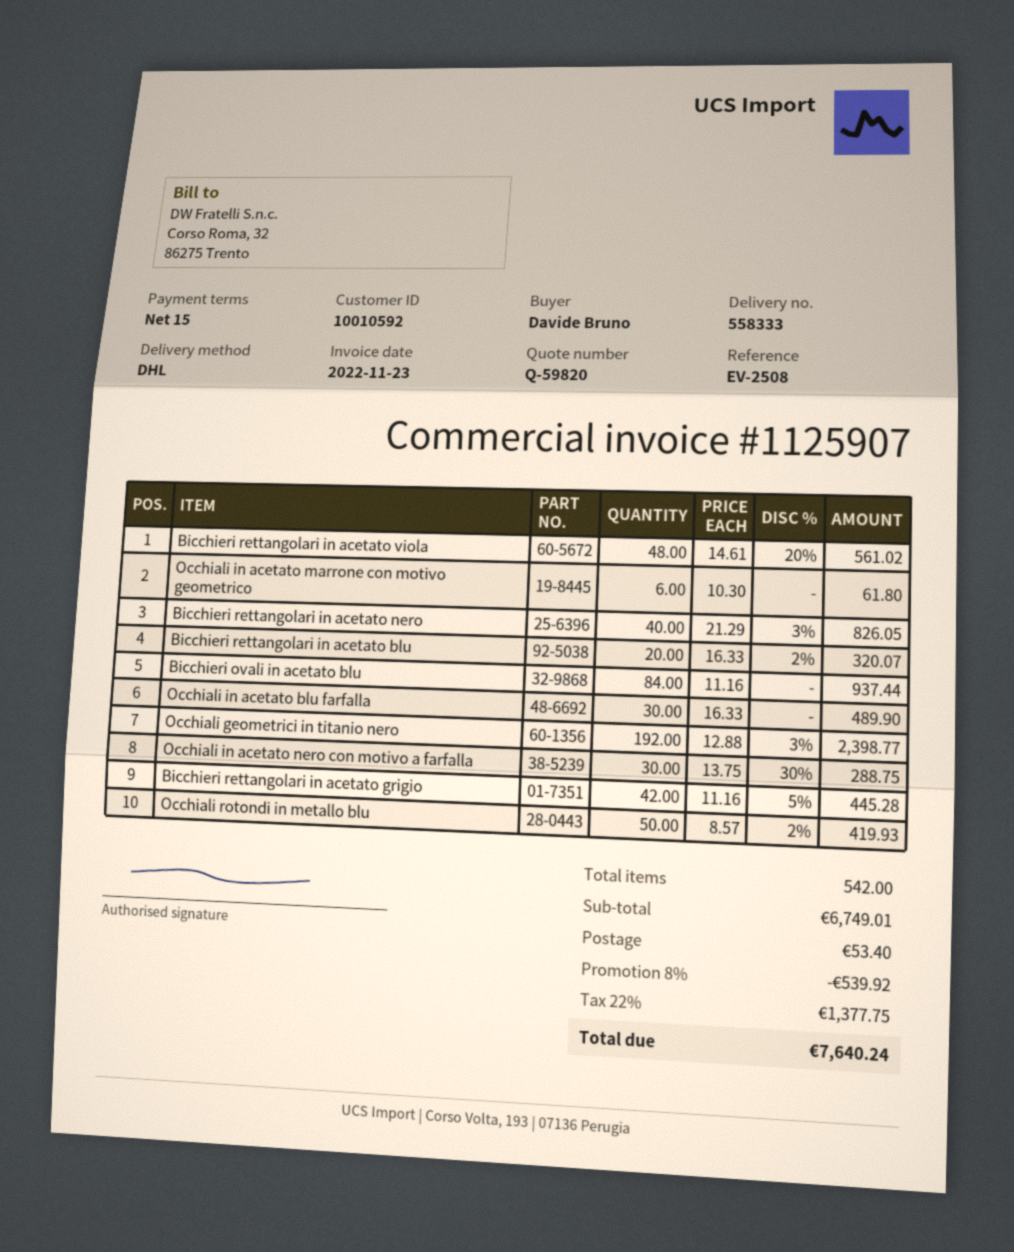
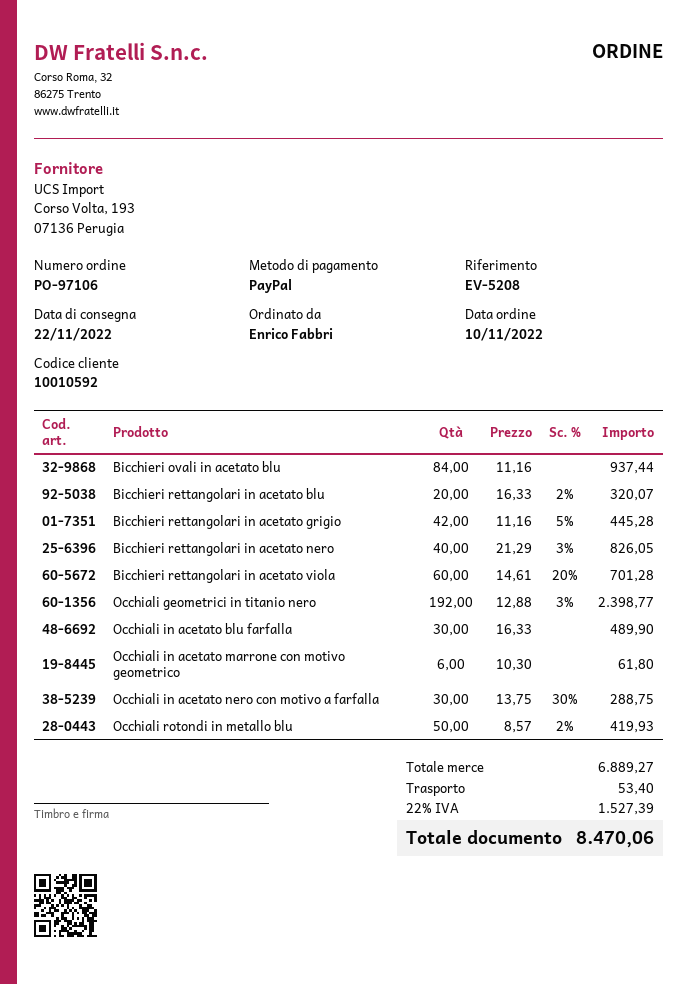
reference: EV-2508 -> EV-5208
ordered by: Davide Bruno -> Enrico Fabbri
Bicchieri rettangolari in acetato viola: 48 x 14.61 - 20% = 561.02 -> 60 x 14.61 - 20% = 701.28
subtotal: 6749.01 -> 6889.27
discount: 8% = 539.92 -> none
tax: 22% = 1377.75 -> 22% = 1527.39
total: 7640.24 -> 8470.06

